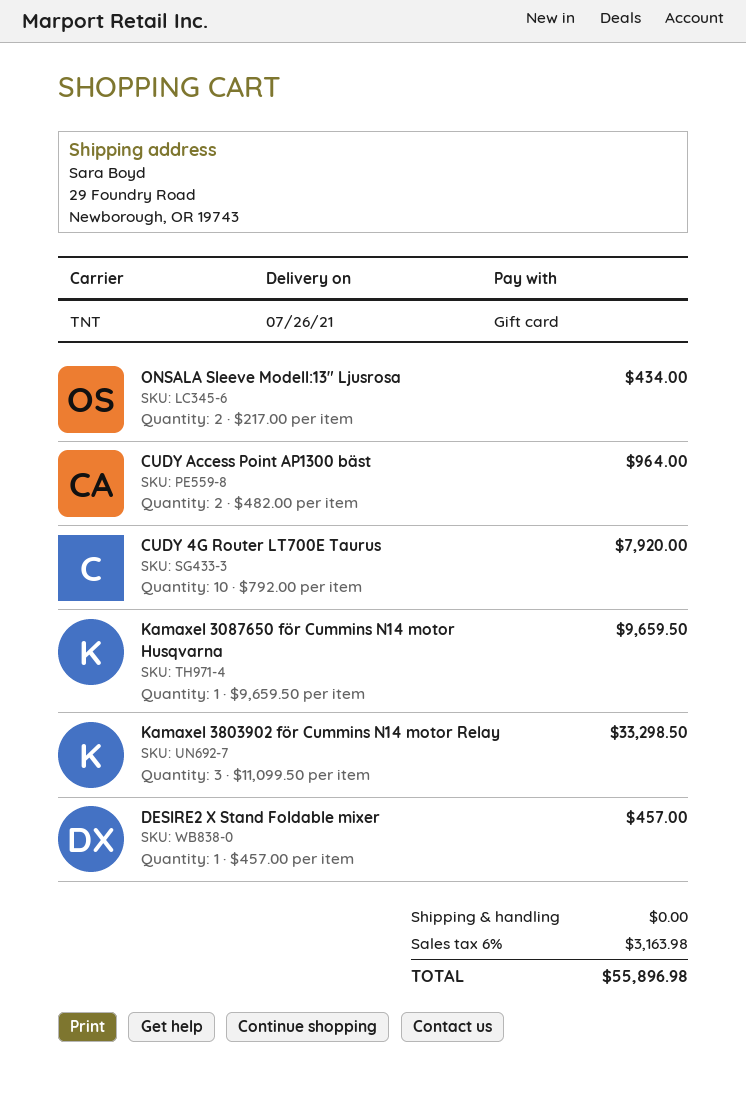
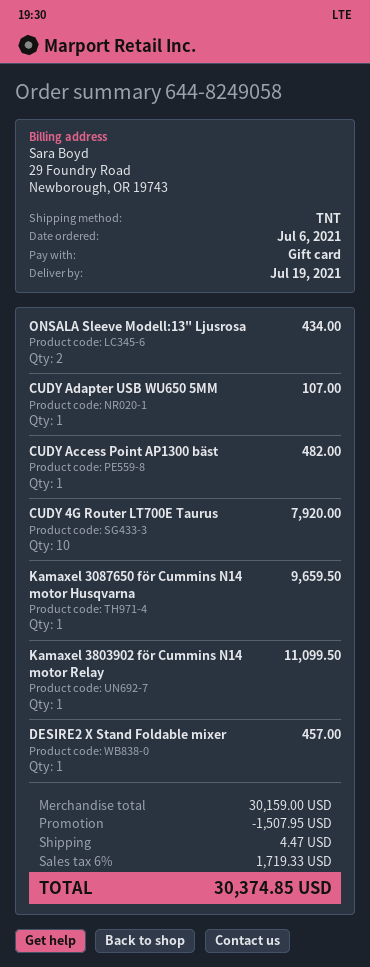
delivery date: 2021-07-26 -> 2021-07-19
CUDY Access Point AP1300 bäst: 2 for 964.00 -> 1 for 482.00
Kamaxel 3803902 för Cummins N14 motor Relay: 3 for 33298.50 -> 1 for 11099.50
CUDY Adapter USB WU650 5MM: none -> 1 for 107.00
discount: none -> 1507.95
shipping: 0.00 -> 4.47
tax: 6% = 3163.98 -> 6% = 1719.33
total: 55896.98 -> 30374.85

